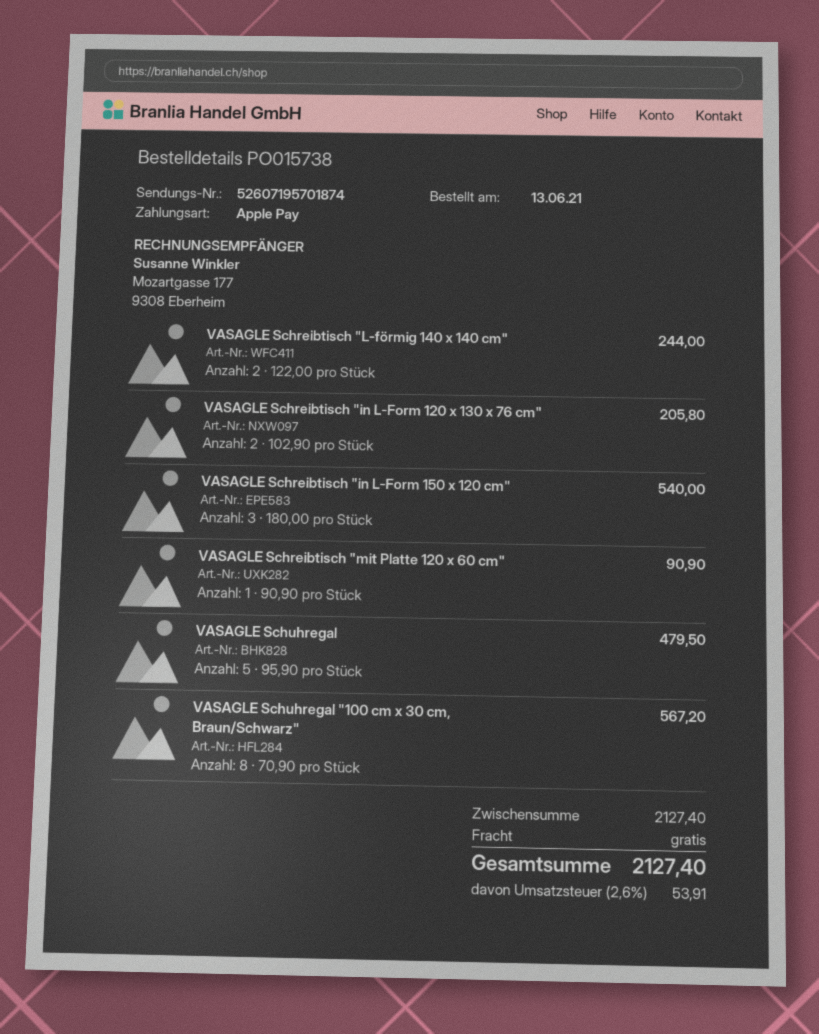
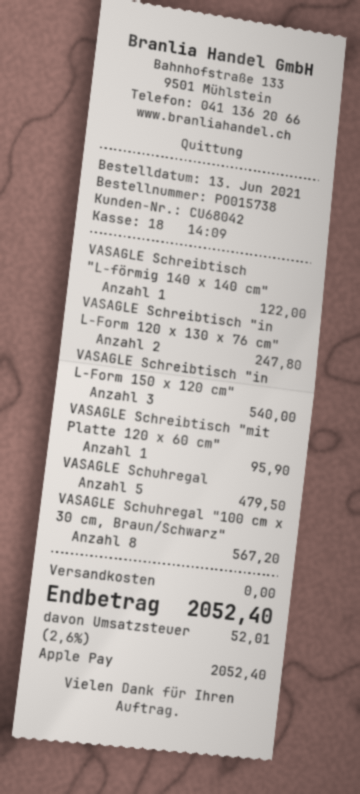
VASAGLE Schreibtisch "L-förmig 140 x 140 cm": 2 for 244.00 -> 1 for 122.00
VASAGLE Schreibtisch "in L-Form 120 x 130 x 76 cm": 2 for 205.80 -> 2 for 247.80
VASAGLE Schreibtisch "mit Platte 120 x 60 cm": 1 for 90.90 -> 1 for 95.90
tax: 2.6% = 53.91 -> 2.6% = 52.01
total: 2127.40 -> 2052.40

